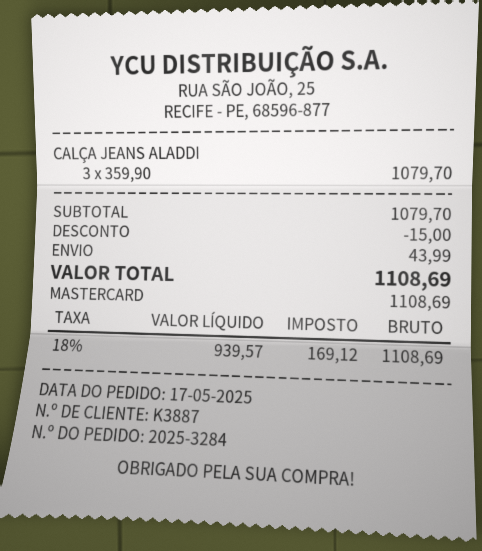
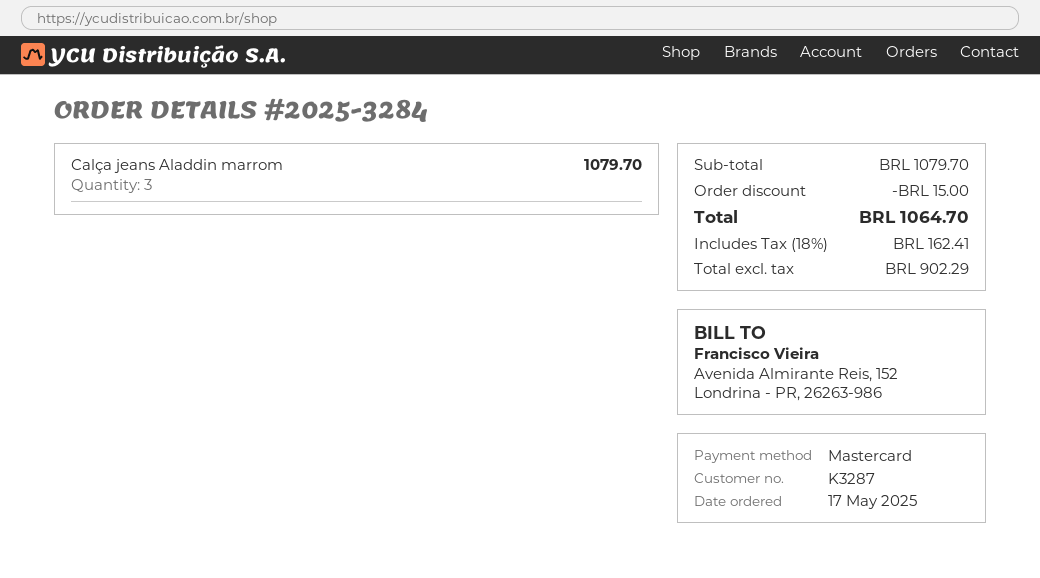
customer number: K3887 -> K3287
shipping: 43.99 -> none
net: 939.57 -> 902.29
tax: 18% = 169.12 -> 18% = 162.41
total: 1108.69 -> 1064.70

